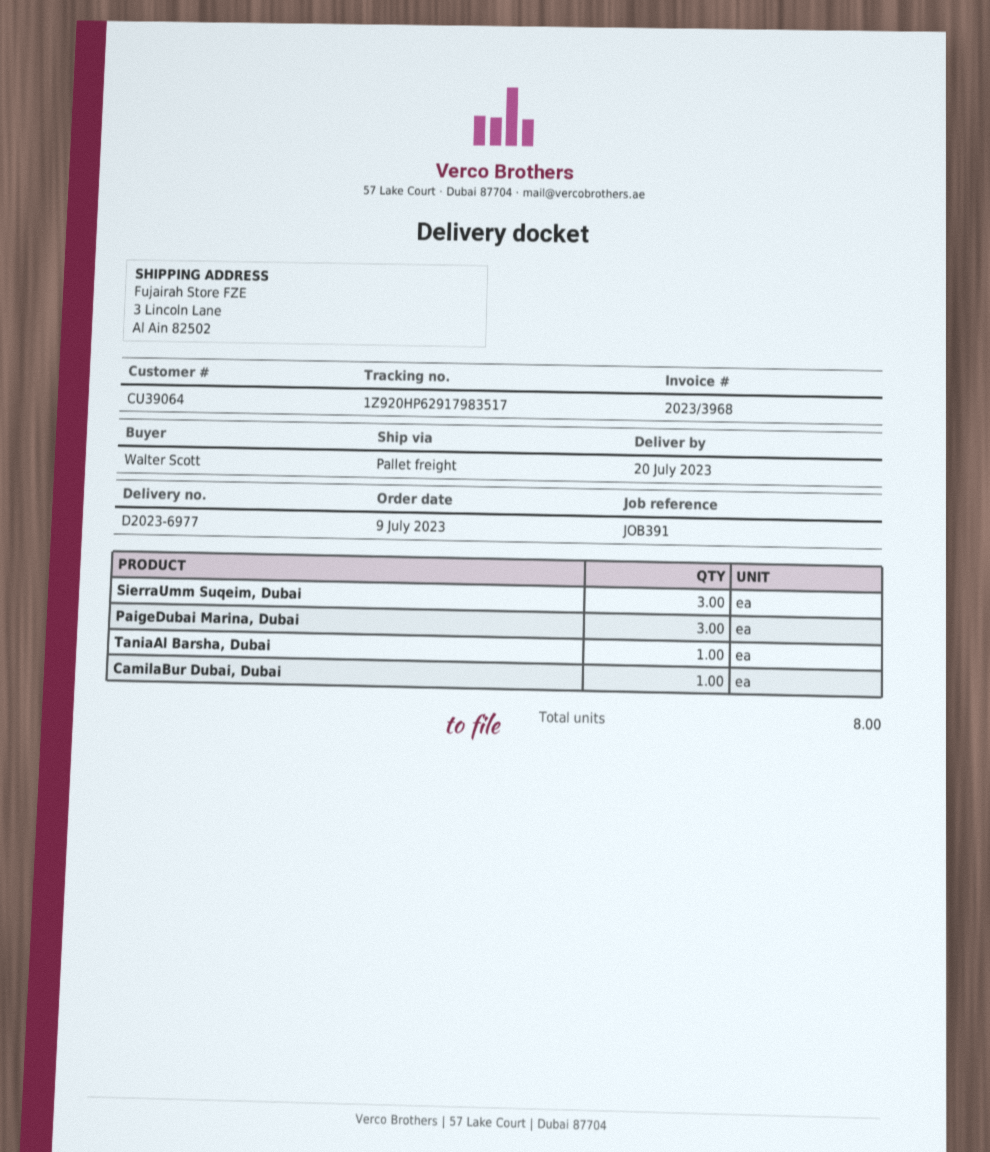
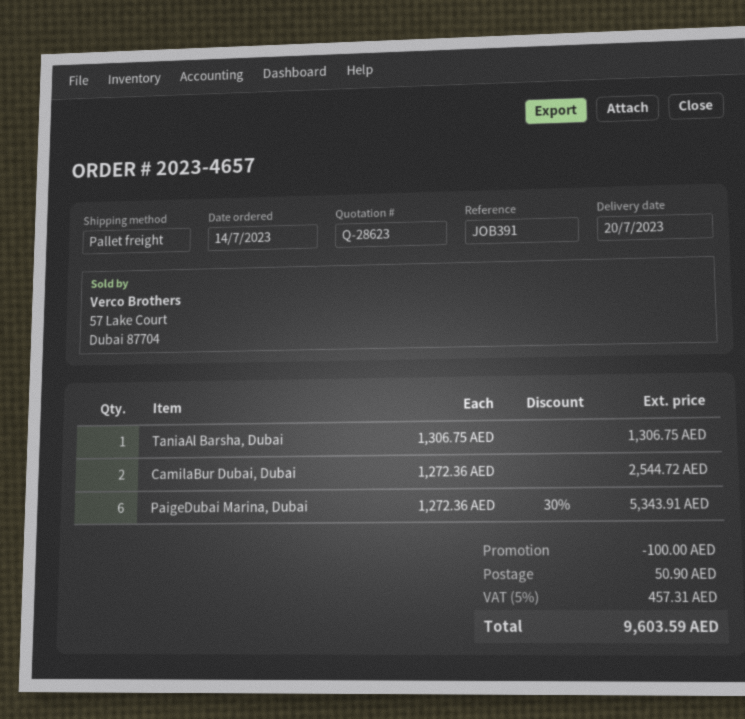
order date: 2023-07-09 -> 2023-07-14
SierraUmm Suqeim, Dubai: 3 -> none
PaigeDubai Marina, Dubai: 3 -> 6
CamilaBur Dubai, Dubai: 1 -> 2

